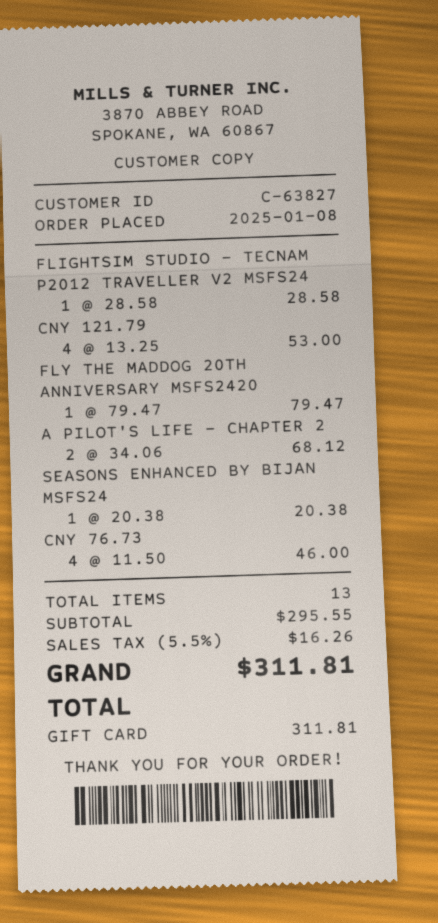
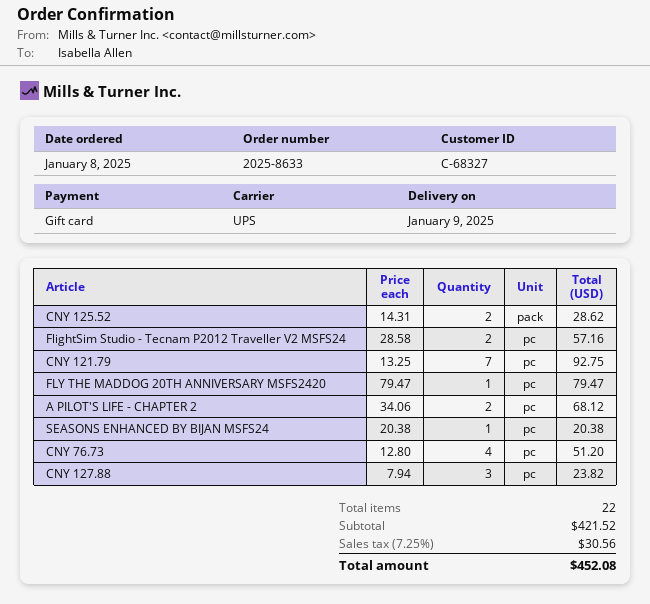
customer number: C-63827 -> C-68327
FLIGHTSIM STUDIO - TECNAM P2012 TRAVELLER V2 MSFS24: 1 x 28.58 = 28.58 -> 2 x 28.58 = 57.16
CNY 121.79: 4 x 13.25 = 53.00 -> 7 x 13.25 = 92.75
CNY 76.73: 4 x 11.50 = 46.00 -> 4 x 12.80 = 51.20
CNY 125.52: none -> 2 x 14.31 = 28.62
CNY 127.88: none -> 3 x 7.94 = 23.82
total quantity: 13 -> 22
subtotal: 295.55 -> 421.52
tax: 5.5% = 16.26 -> 7.25% = 30.56
total: 311.81 -> 452.08

